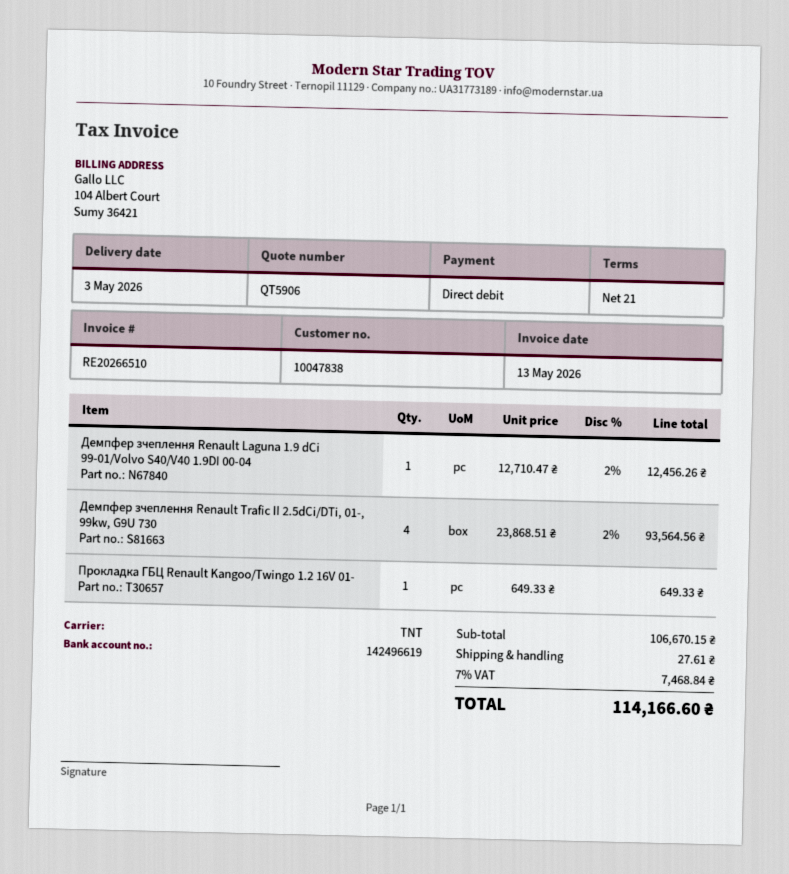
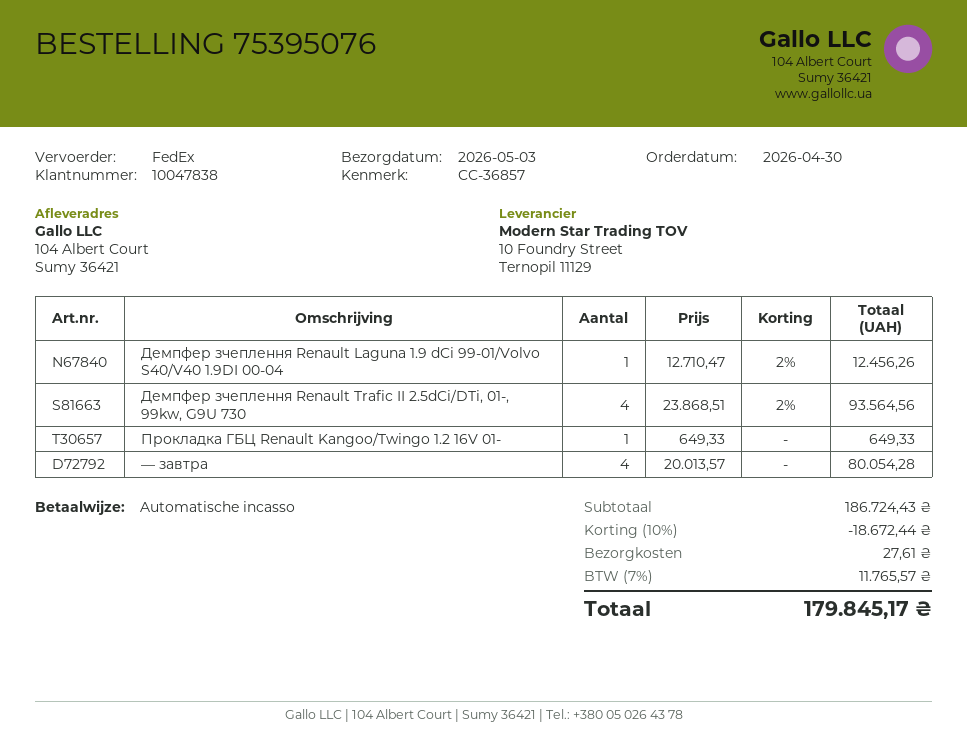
shipping method: TNT -> FedEx
— завтра: none -> 4 x 20013.57 = 80054.28
subtotal: 106670.15 -> 186724.43
discount: none -> 10% = 18672.44
tax: 7% = 7468.84 -> 7% = 11765.57
total: 114166.60 -> 179845.17

